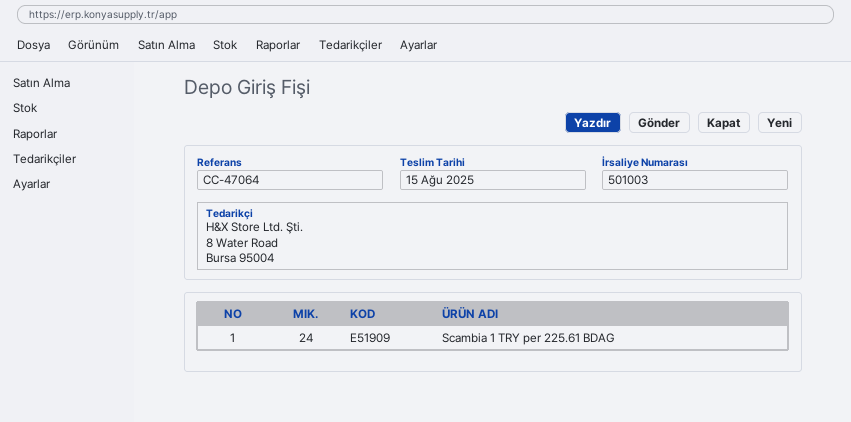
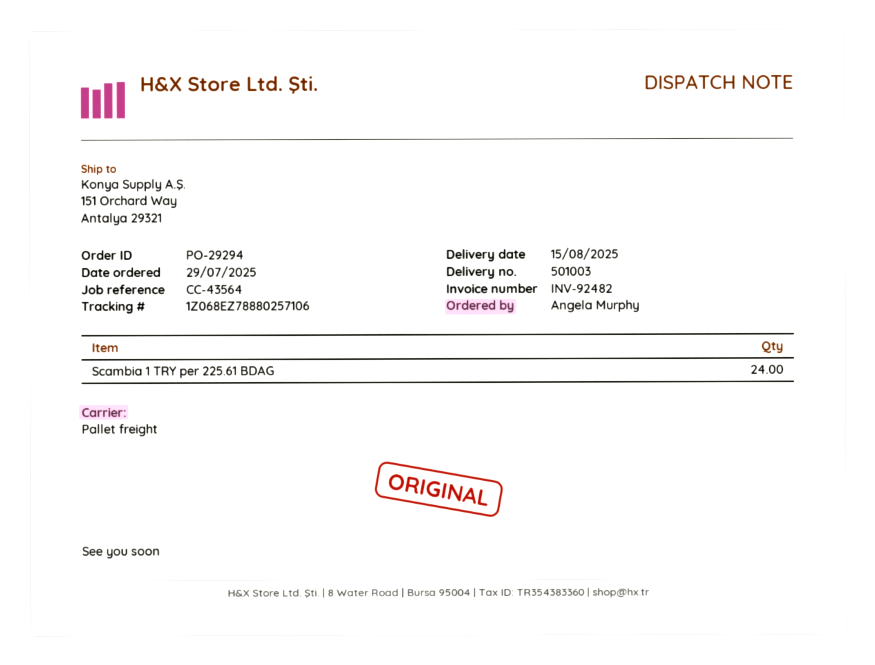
reference: CC-47064 -> CC-43564

